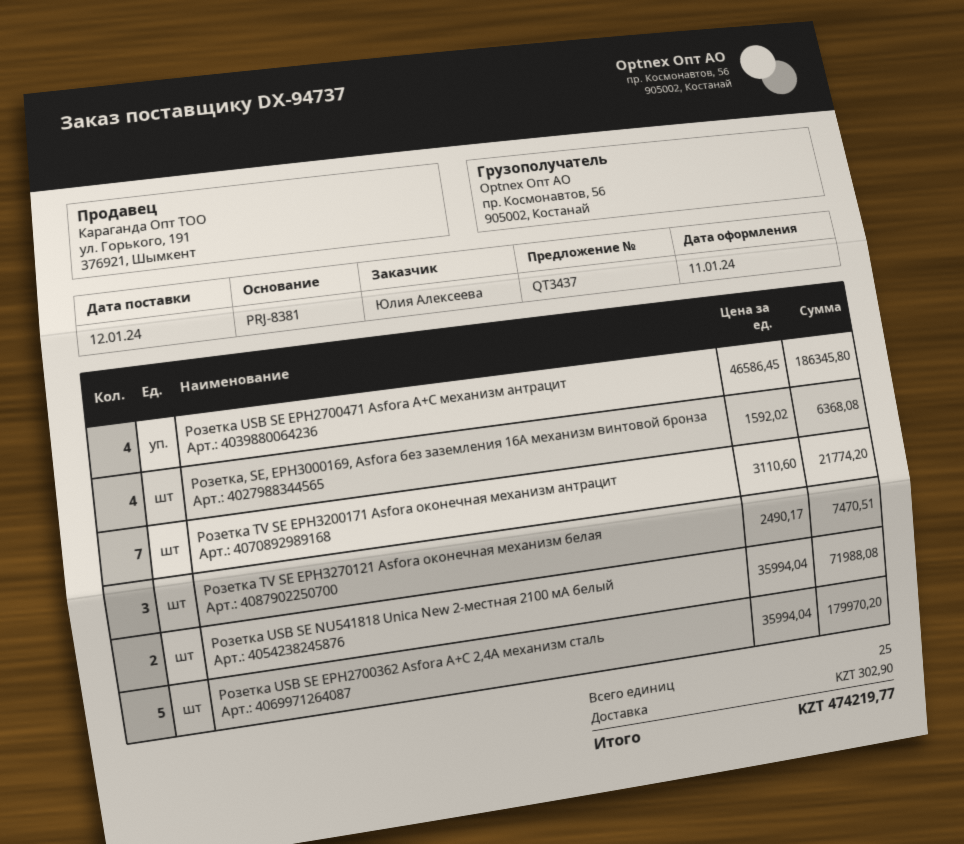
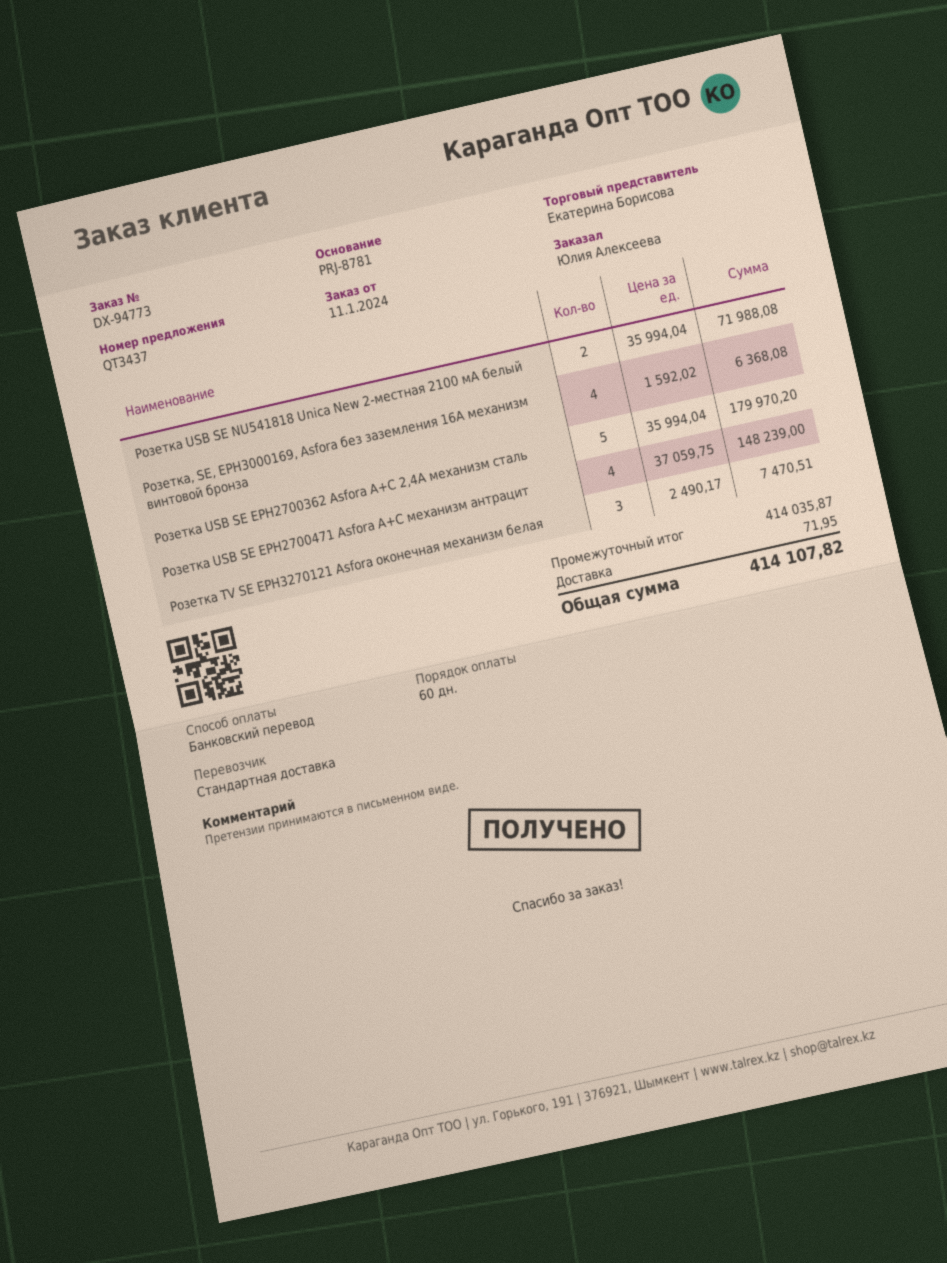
order number: DX-94737 -> DX-94773
reference: PRJ-8381 -> PRJ-8781
Розетка USB SE EPH2700471 Asfora A+С механизм антрацит: 4 x 46586.45 = 186345.80 -> 4 x 37059.75 = 148239.00
Розетка TV SE EPH3200171 Asfora оконечная механизм антрацит: 7 x 3110.60 = 21774.20 -> none
shipping: 302.90 -> 71.95
total: 474219.77 -> 414107.82

